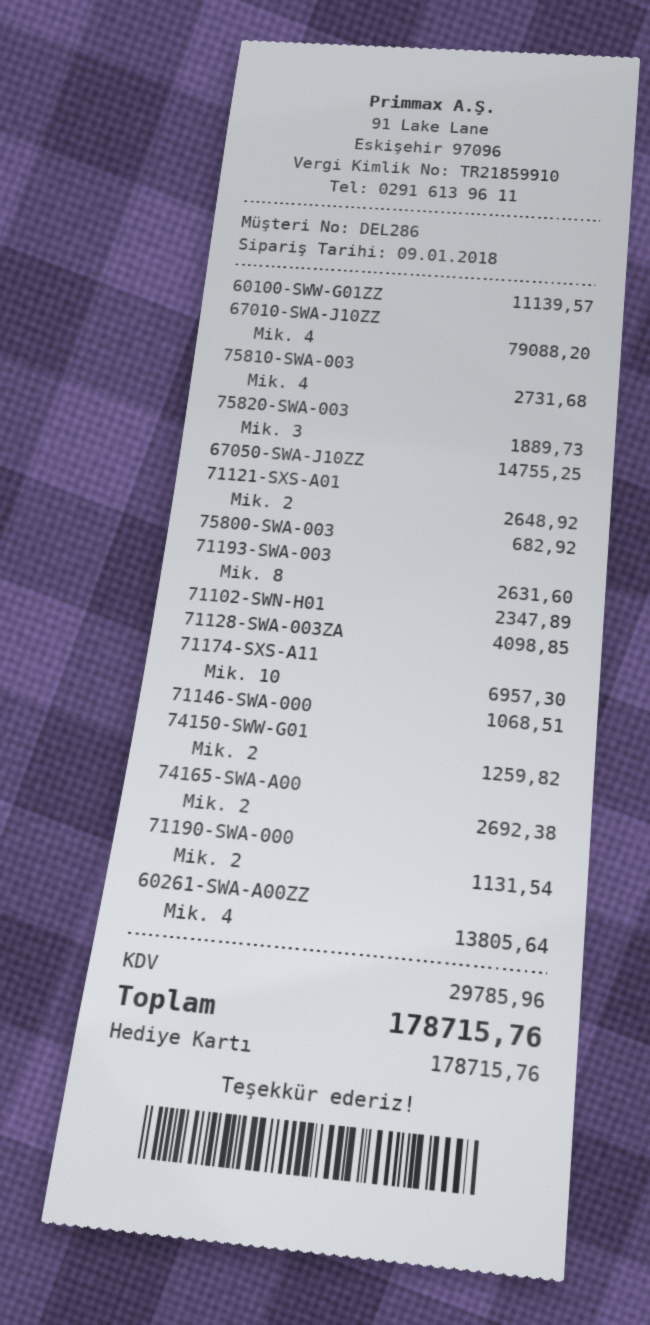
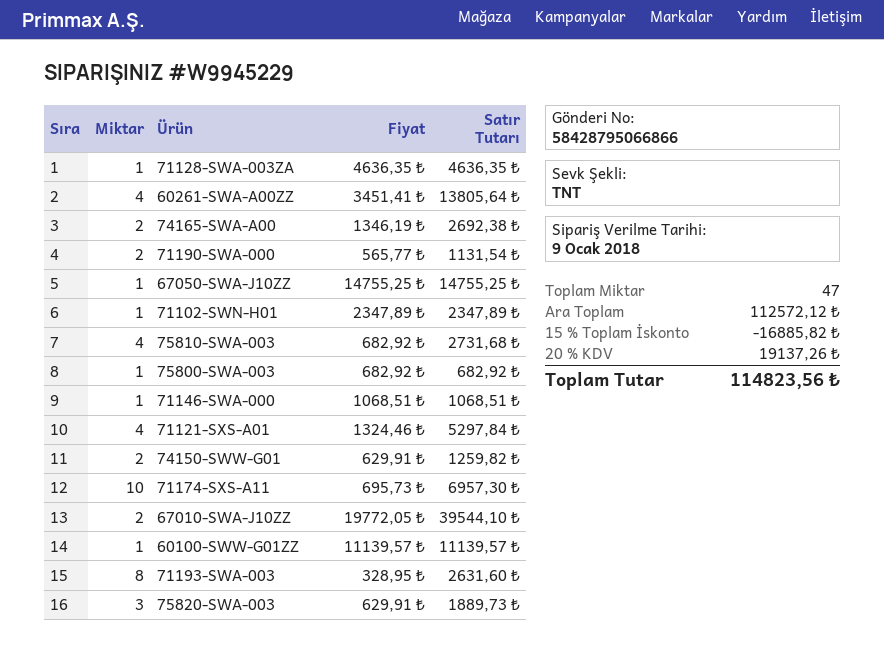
67010-SWA-J10ZZ: 4 for 79088.20 -> 2 for 39544.10
71121-SXS-A01: 2 for 2648.92 -> 4 for 5297.84
71128-SWA-003ZA: 1 for 4098.85 -> 1 for 4636.35
discount: none -> 15% = 16885.82
tax: 29785.96 -> 19137.26
total: 178715.76 -> 114823.56

